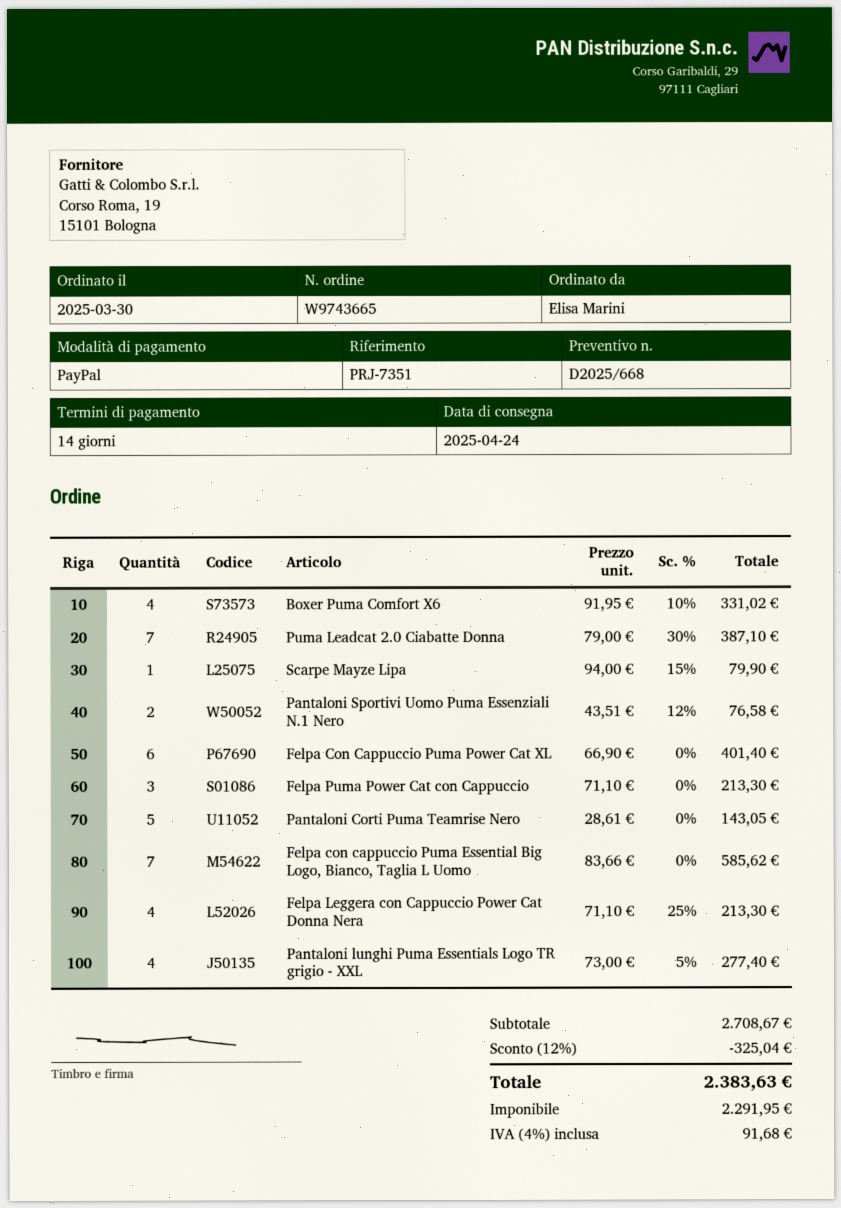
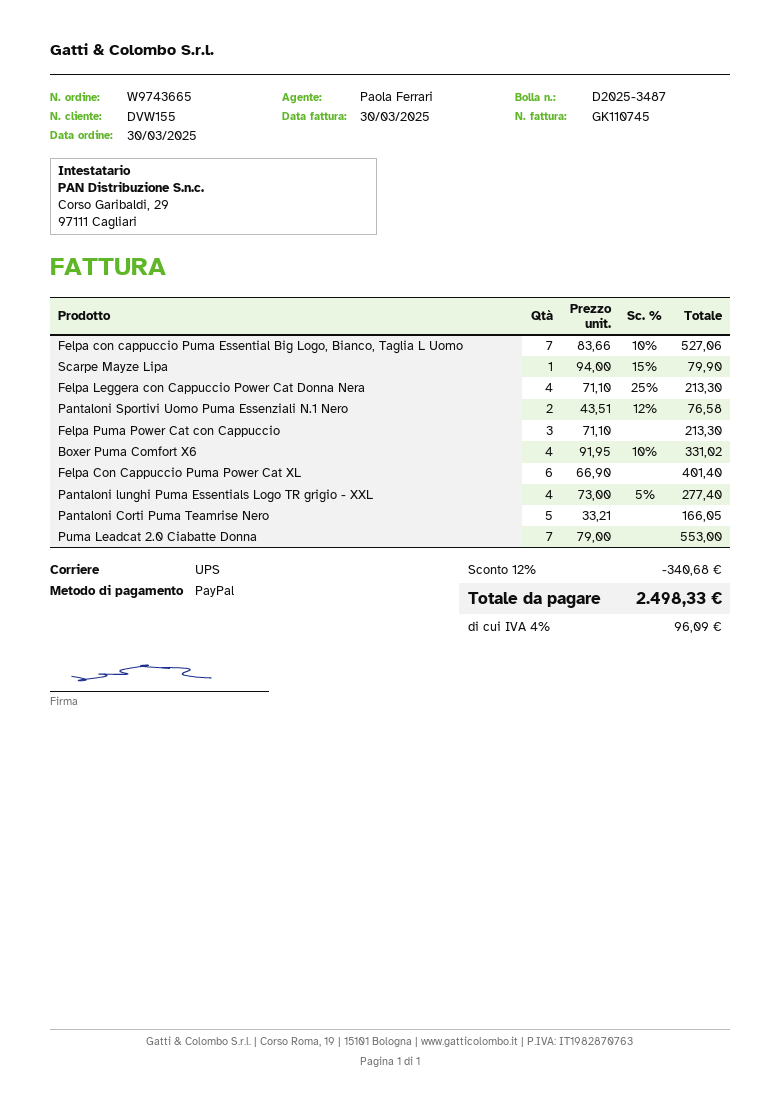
Puma Leadcat 2.0 Ciabatte Donna: 7 x 79.00 - 30% = 387.10 -> 7 x 79.00 = 553.00
Pantaloni Corti Puma Teamrise Nero: 5 x 28.61 = 143.05 -> 5 x 33.21 = 166.05
Felpa con cappuccio Puma Essential Big Logo, Bianco, Taglia L Uomo: 7 x 83.66 = 585.62 -> 7 x 83.66 - 10% = 527.06
discount: 12% = 325.04 -> 12% = 340.68
tax: 4% = 91.68 -> 4% = 96.09
total: 2383.63 -> 2498.33

